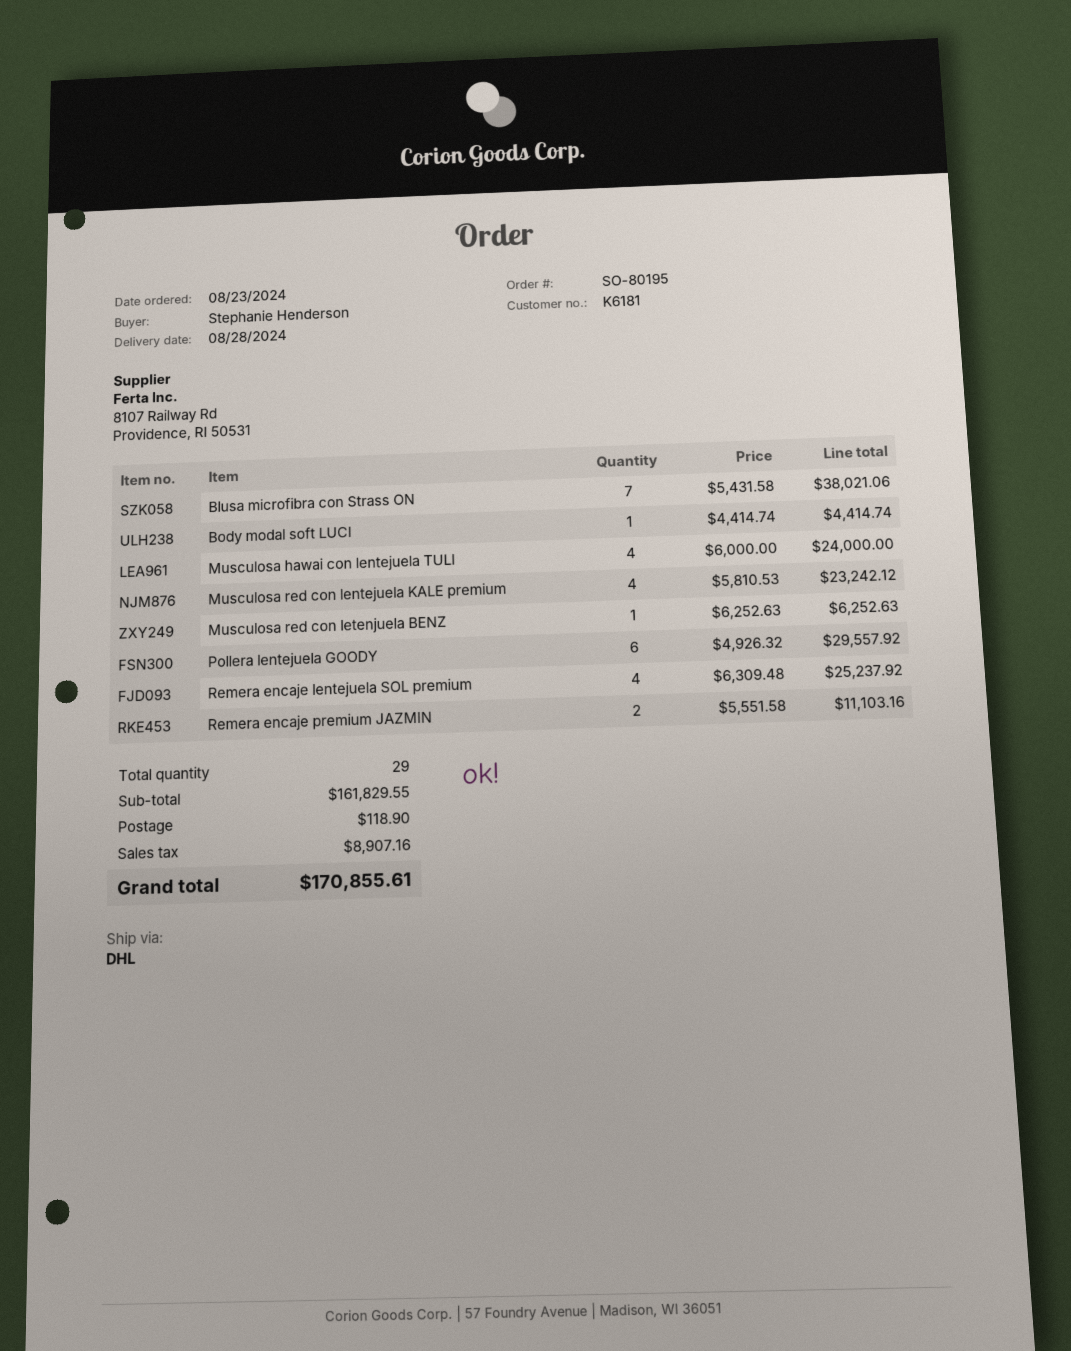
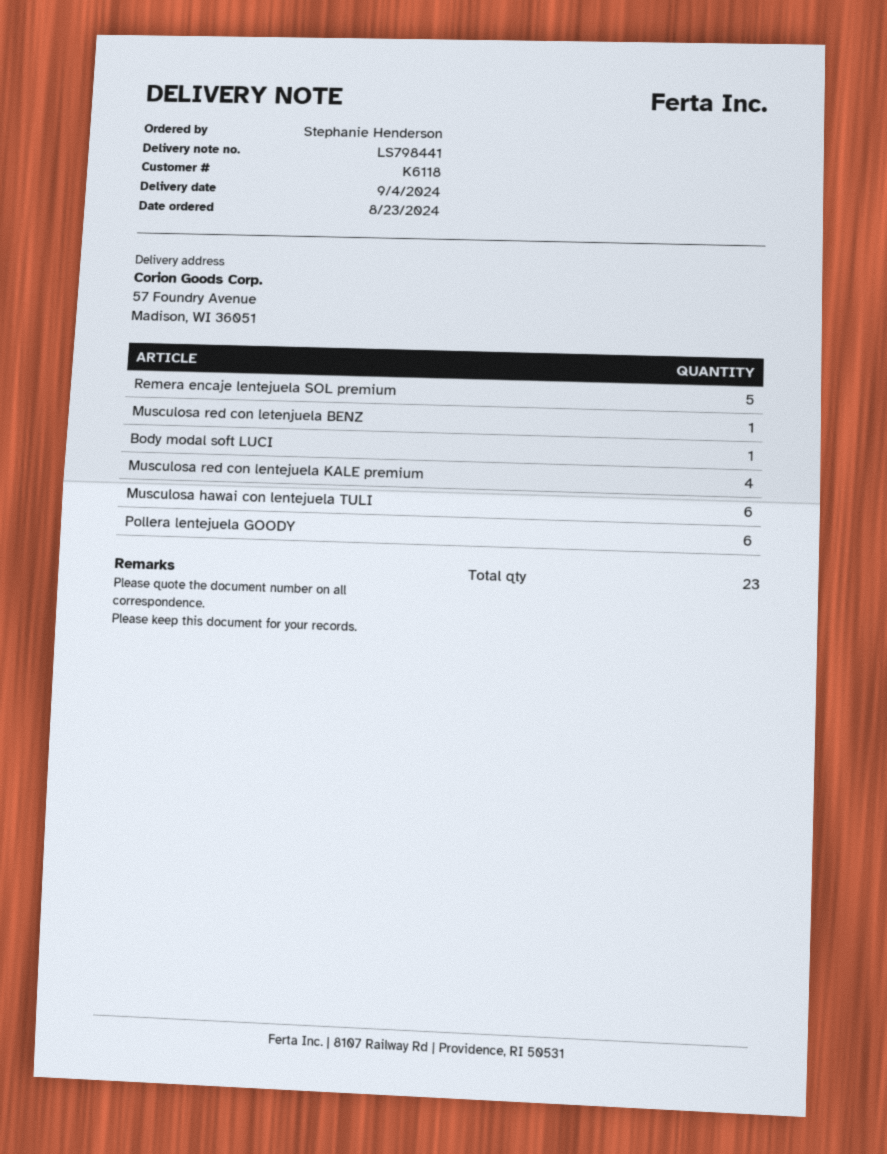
delivery date: 2024-08-28 -> 2024-09-04
customer number: K6181 -> K6118
Blusa microfibra con Strass ON: 7 -> none
Musculosa hawai con lentejuela TULI: 4 -> 6
Remera encaje lentejuela SOL premium: 4 -> 5
Remera encaje premium JAZMIN: 2 -> none
total quantity: 29 -> 23

